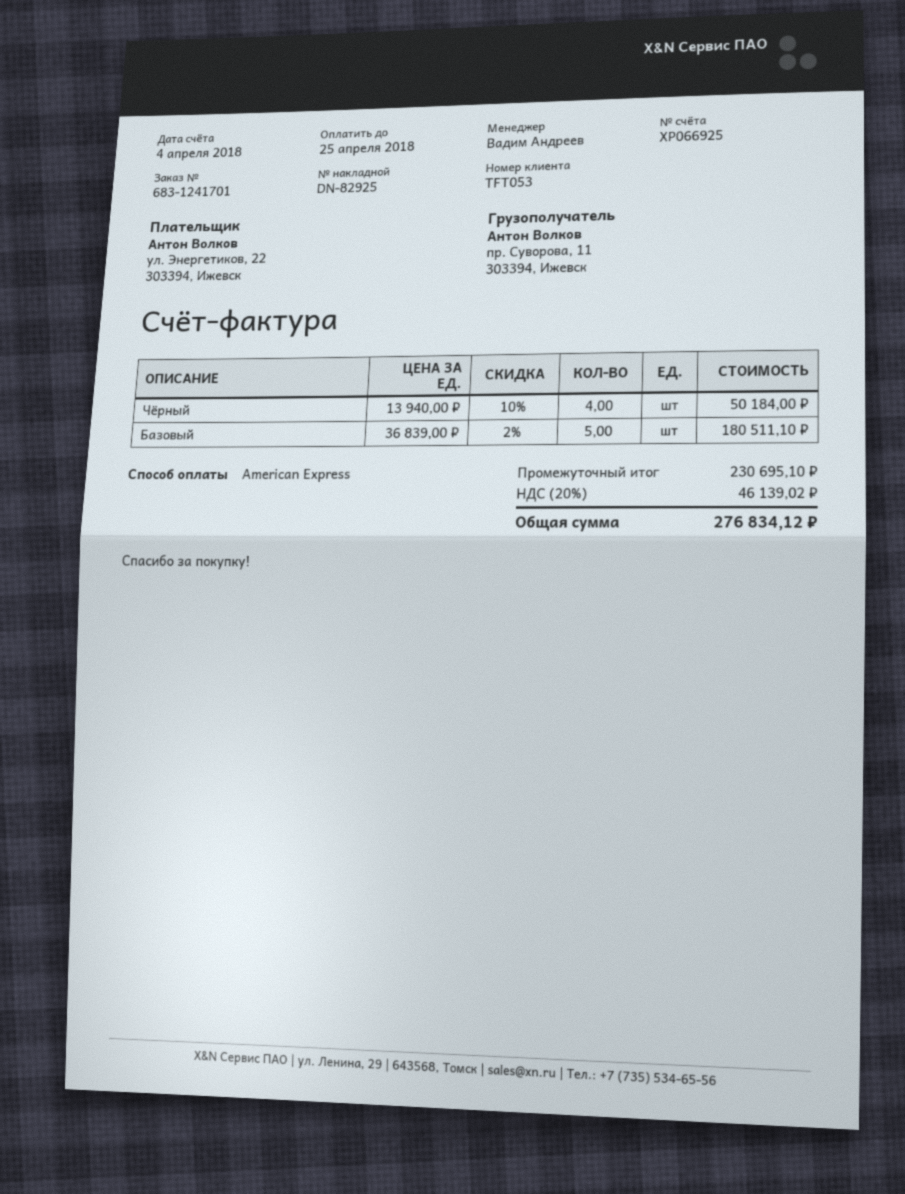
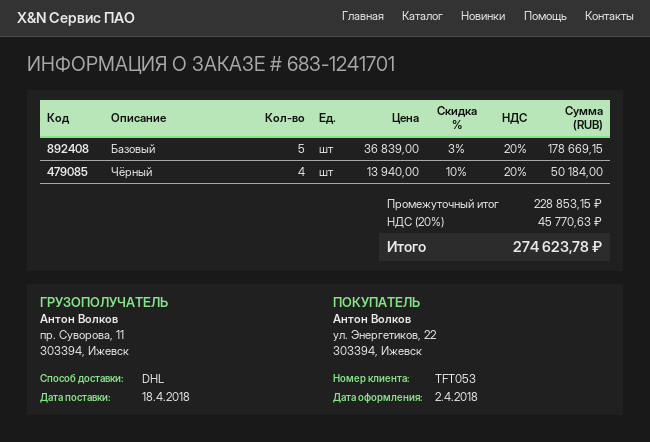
Базовый: 5 x 36839.00 - 2% = 180511.10 -> 5 x 36839.00 - 3% = 178669.15
subtotal: 230695.10 -> 228853.15
tax: 20% = 46139.02 -> 20% = 45770.63
total: 276834.12 -> 274623.78

